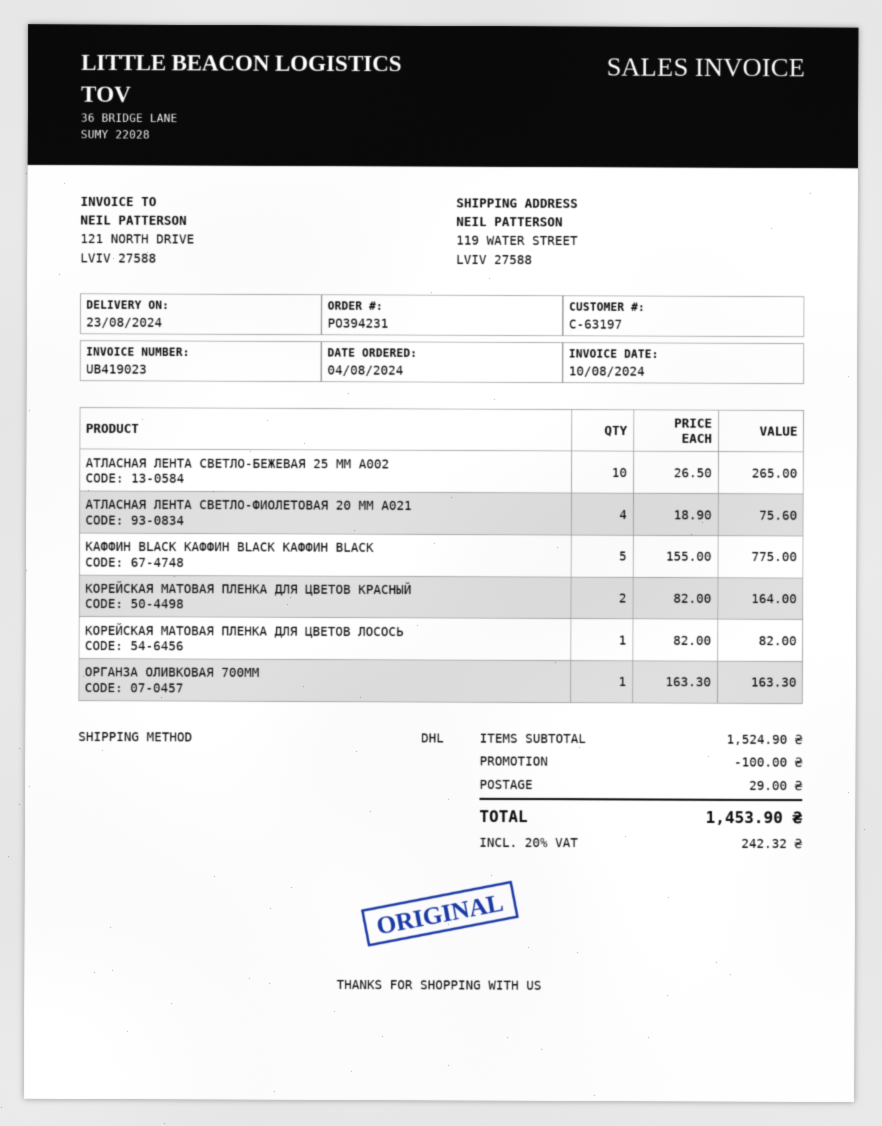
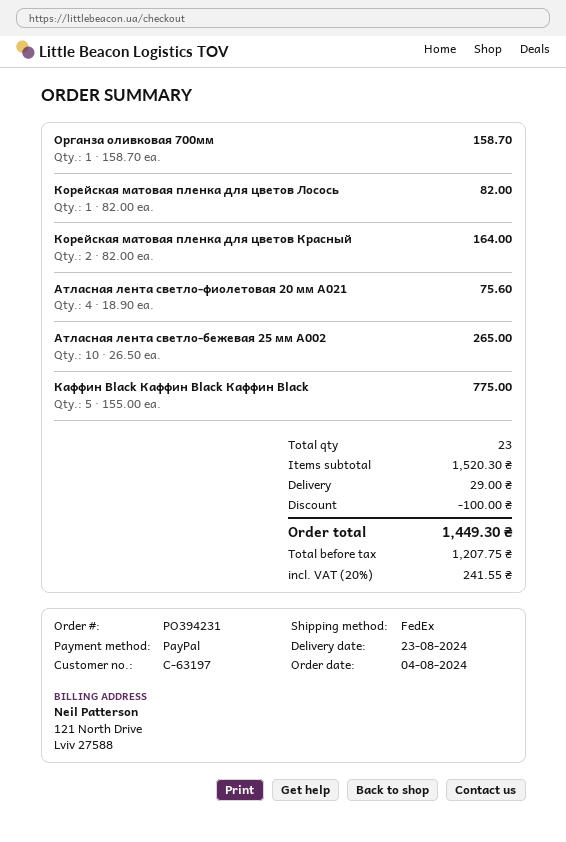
shipping method: DHL -> FedEx
ОРГАНЗА ОЛИВКОВАЯ 700ММ: 1 x 163.30 = 163.30 -> 1 x 158.70 = 158.70
subtotal: 1524.90 -> 1520.30
tax: 20% = 242.32 -> 20% = 241.55
total: 1453.90 -> 1449.30

